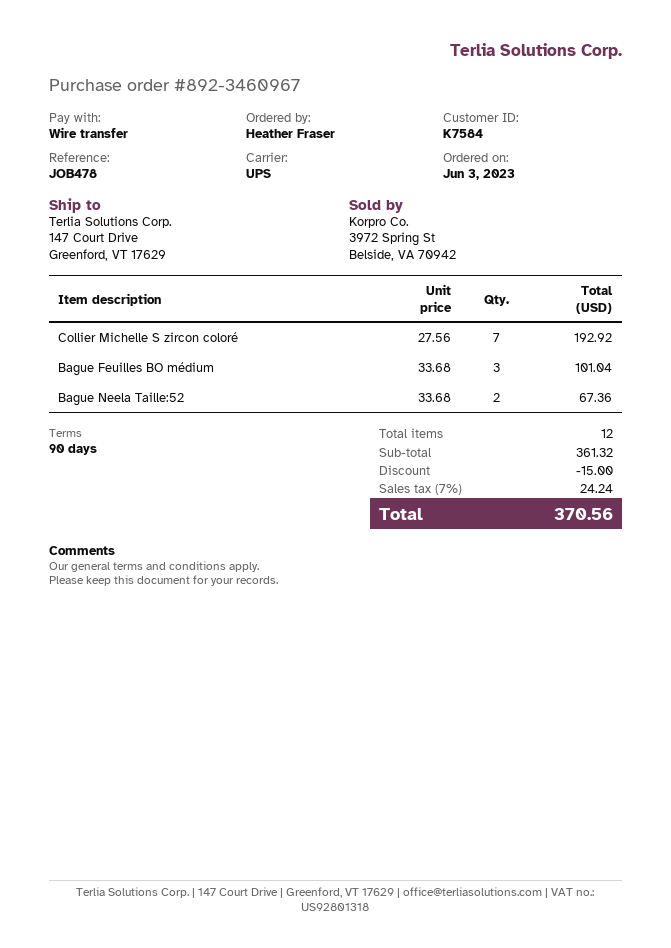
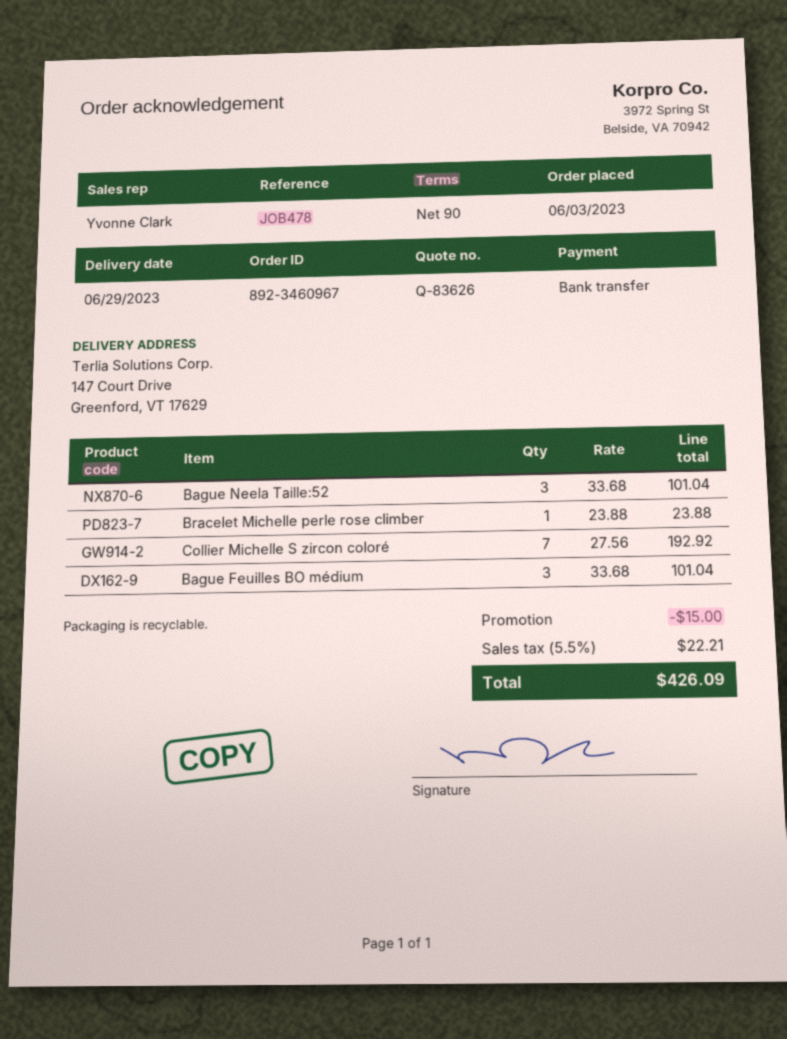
Bague Neela Taille:52: 2 x 33.68 = 67.36 -> 3 x 33.68 = 101.04
Bracelet Michelle perle rose climber: none -> 1 x 23.88 = 23.88
tax: 7% = 24.24 -> 5.5% = 22.21
total: 370.56 -> 426.09

